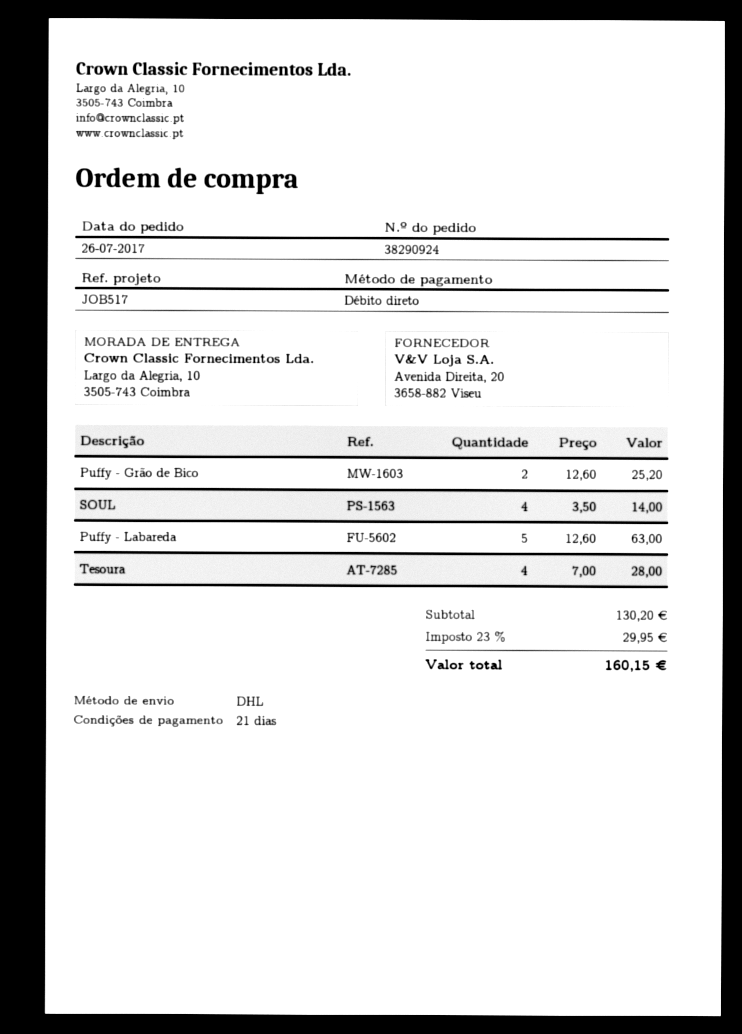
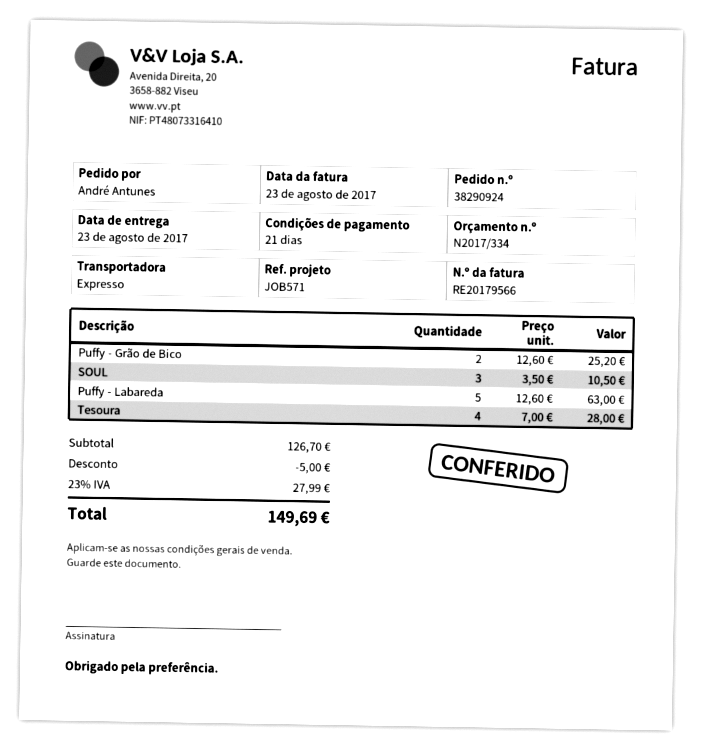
reference: JOB517 -> JOB571
shipping method: DHL -> express
SOUL: 4 x 3.50 = 14.00 -> 3 x 3.50 = 10.50
subtotal: 130.20 -> 126.70
discount: none -> 5.00
tax: 23% = 29.95 -> 23% = 27.99
total: 160.15 -> 149.69

